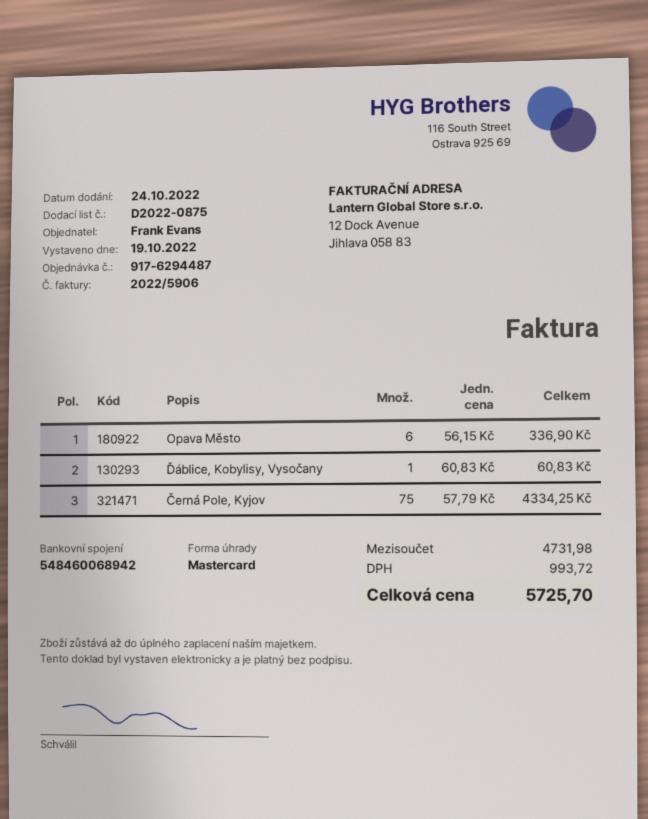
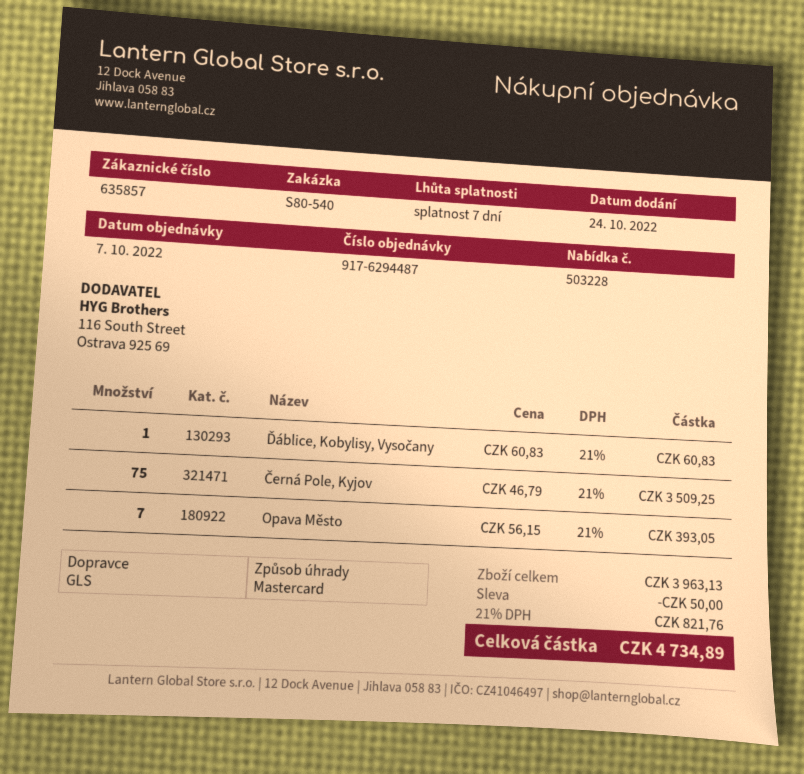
Opava Město: 6 x 56.15 = 336.90 -> 7 x 56.15 = 393.05
Černá Pole, Kyjov: 75 x 57.79 = 4334.25 -> 75 x 46.79 = 3509.25
subtotal: 4731.98 -> 3963.13
discount: none -> 50.00
tax: 993.72 -> 821.76
total: 5725.70 -> 4734.89

